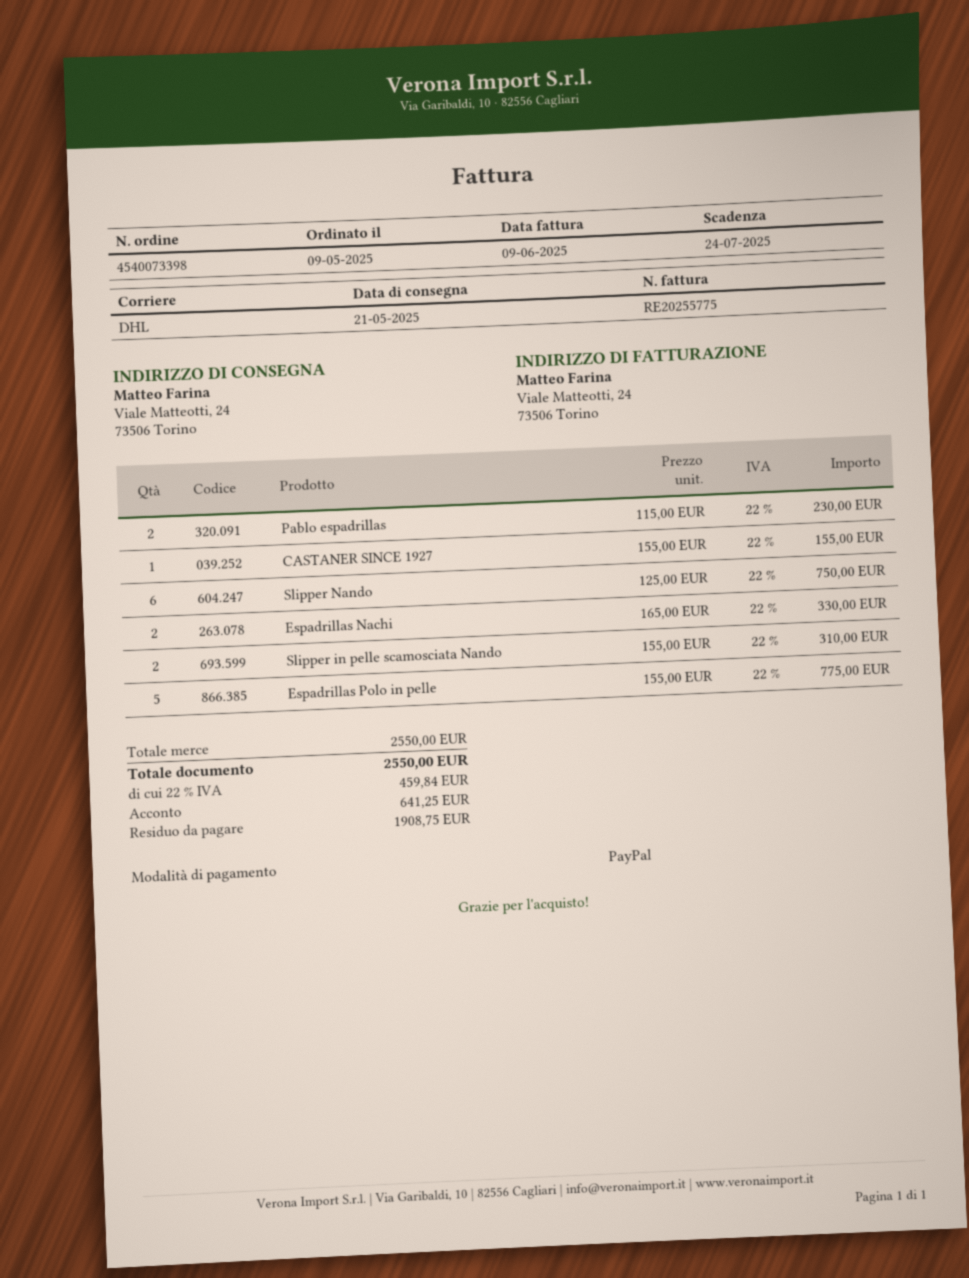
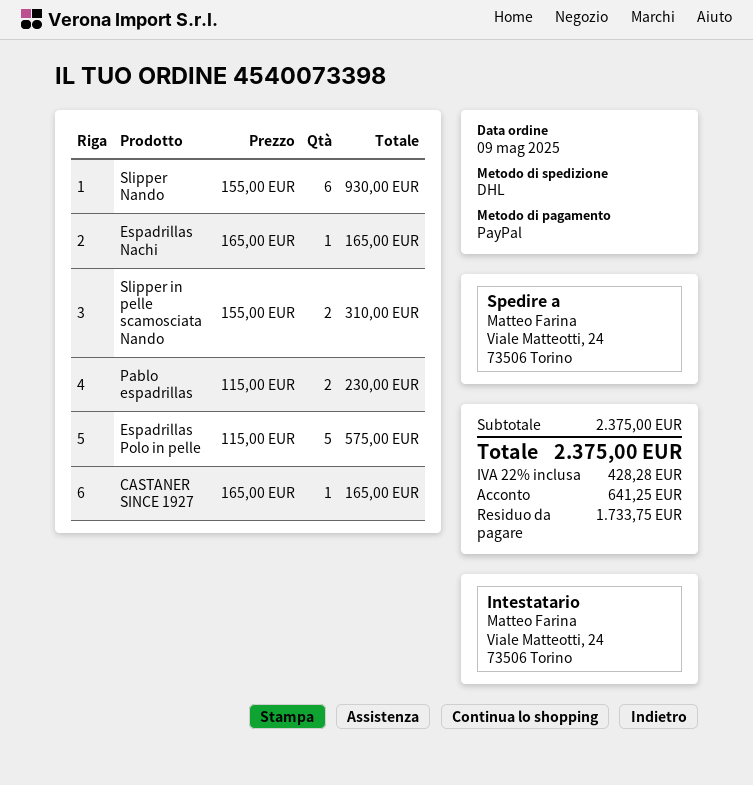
CASTANER SINCE 1927: 1 x 155.00 = 155.00 -> 1 x 165.00 = 165.00
Slipper Nando: 6 x 125.00 = 750.00 -> 6 x 155.00 = 930.00
Espadrillas Nachi: 2 x 165.00 = 330.00 -> 1 x 165.00 = 165.00
Espadrillas Polo in pelle: 5 x 155.00 = 775.00 -> 5 x 115.00 = 575.00
subtotal: 2550.00 -> 2375.00
tax: 22% = 459.84 -> 22% = 428.28
total: 2550.00 -> 2375.00
balance: 1908.75 -> 1733.75

